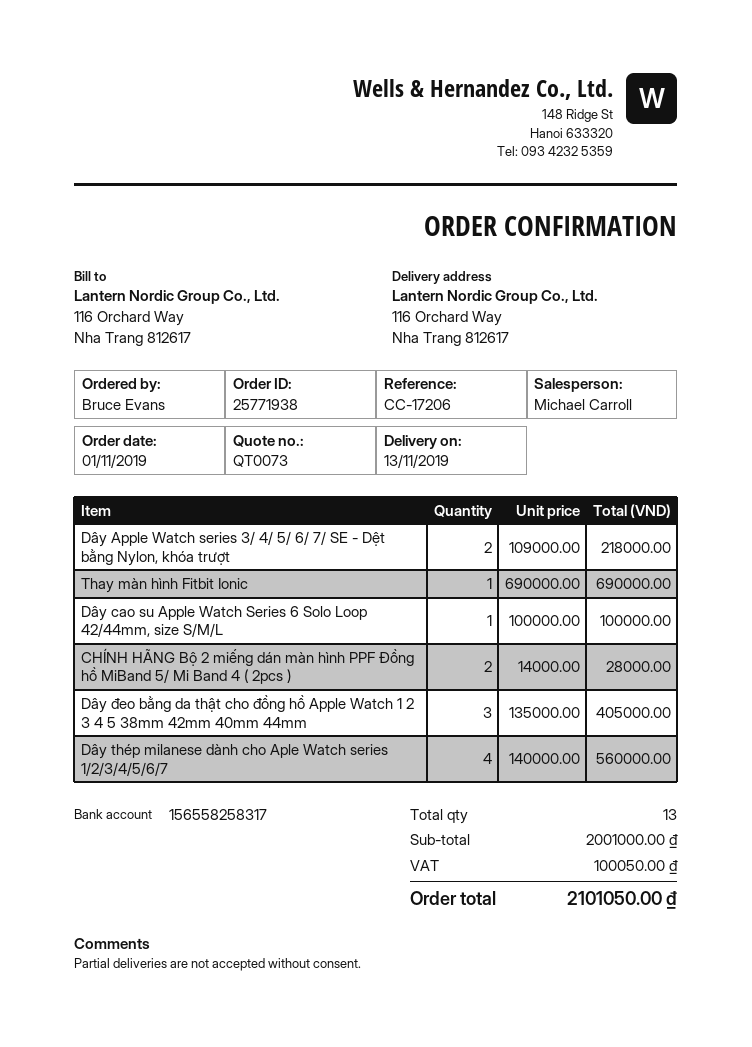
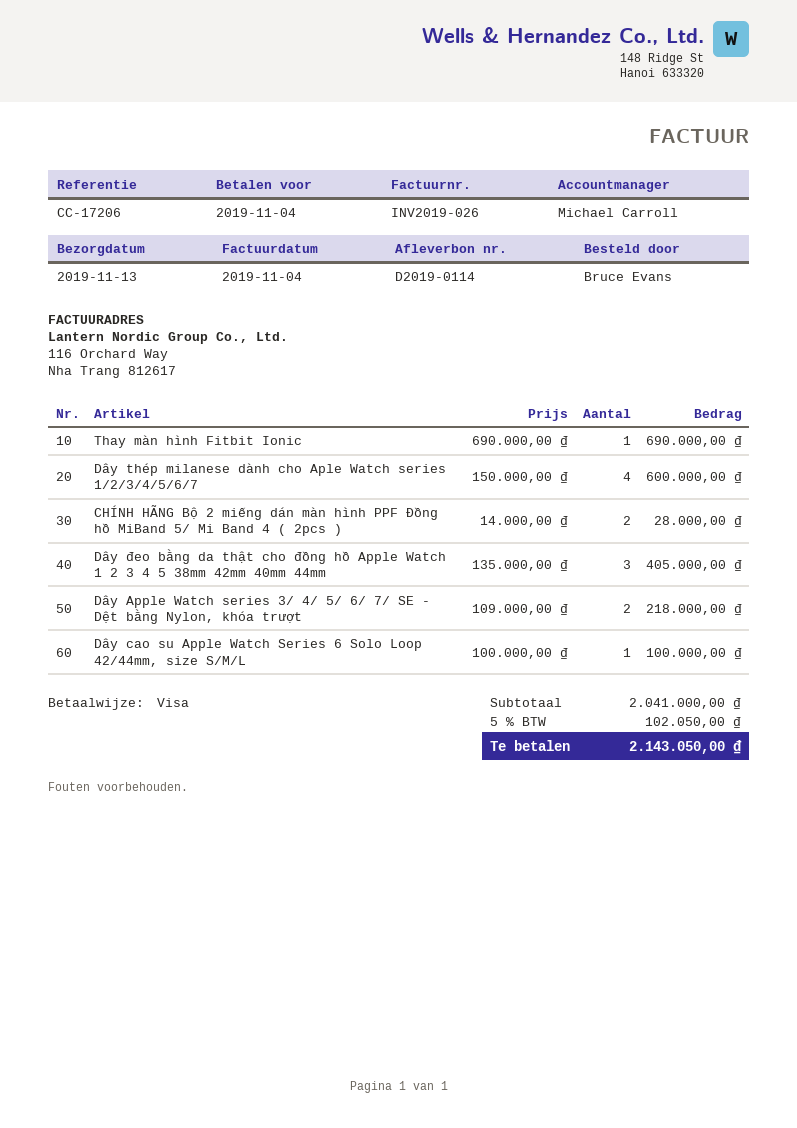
Dây thép milanese dành cho Aple Watch series 1/2/3/4/5/6/7: 4 x 140000.00 = 560000.00 -> 4 x 150000.00 = 600000.00
subtotal: 2001000.00 -> 2041000.00
tax: 100050.00 -> 102050.00
total: 2101050.00 -> 2143050.00

